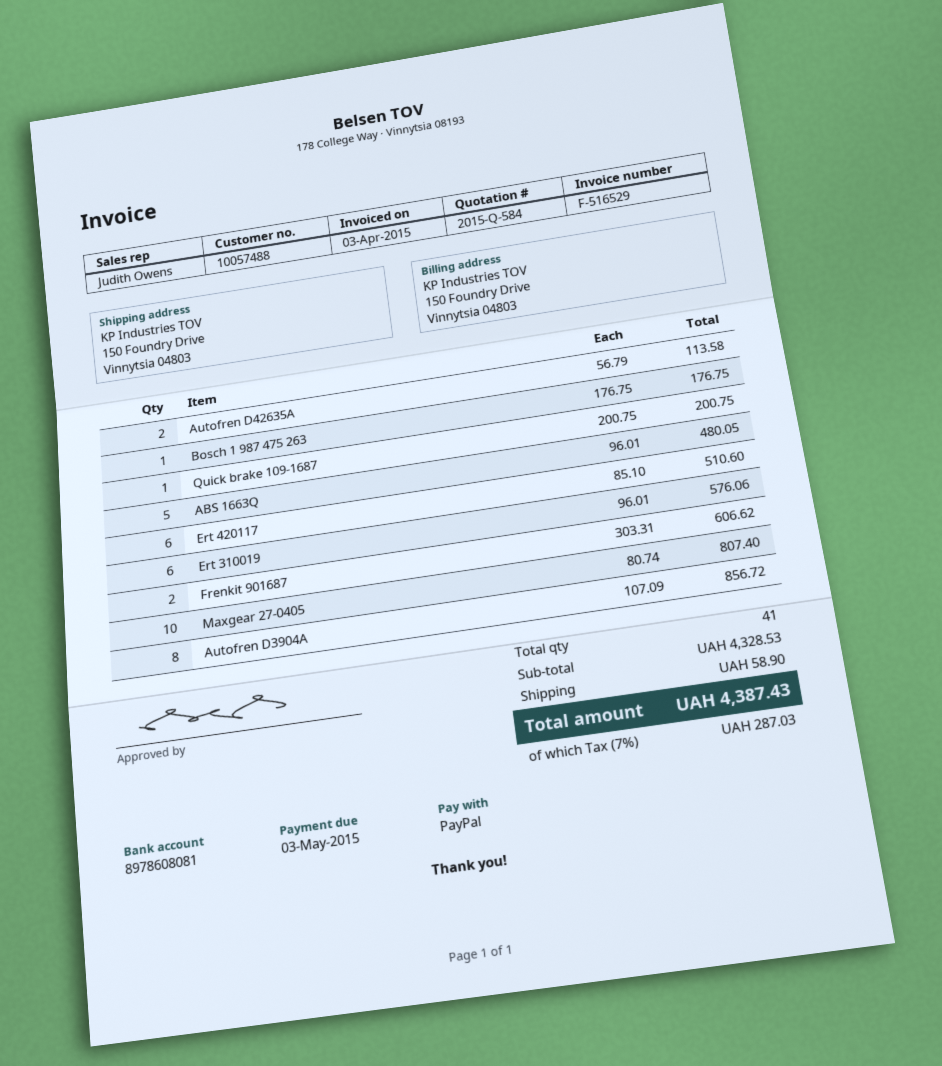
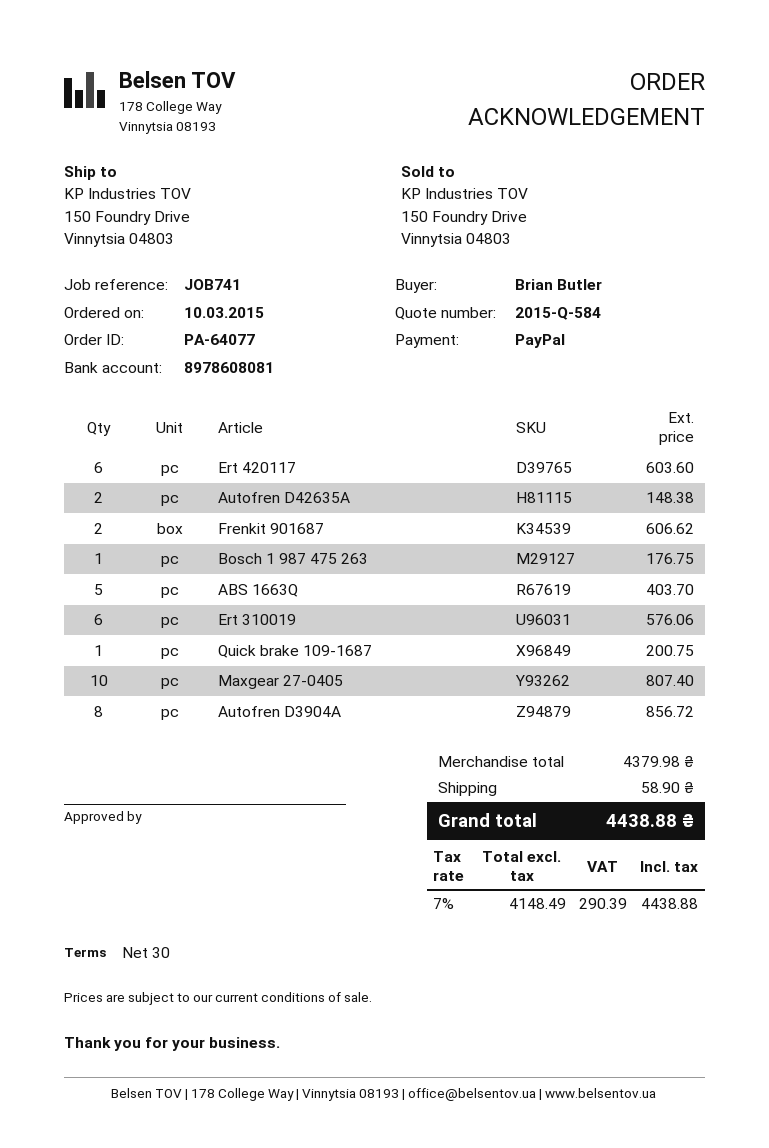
Autofren D42635A: 2 for 113.58 -> 2 for 148.38
ABS 1663Q: 5 for 480.05 -> 5 for 403.70
Ert 420117: 6 for 510.60 -> 6 for 603.60
subtotal: 4328.53 -> 4379.98
tax: 7% = 287.03 -> 7% = 290.39
total: 4387.43 -> 4438.88

